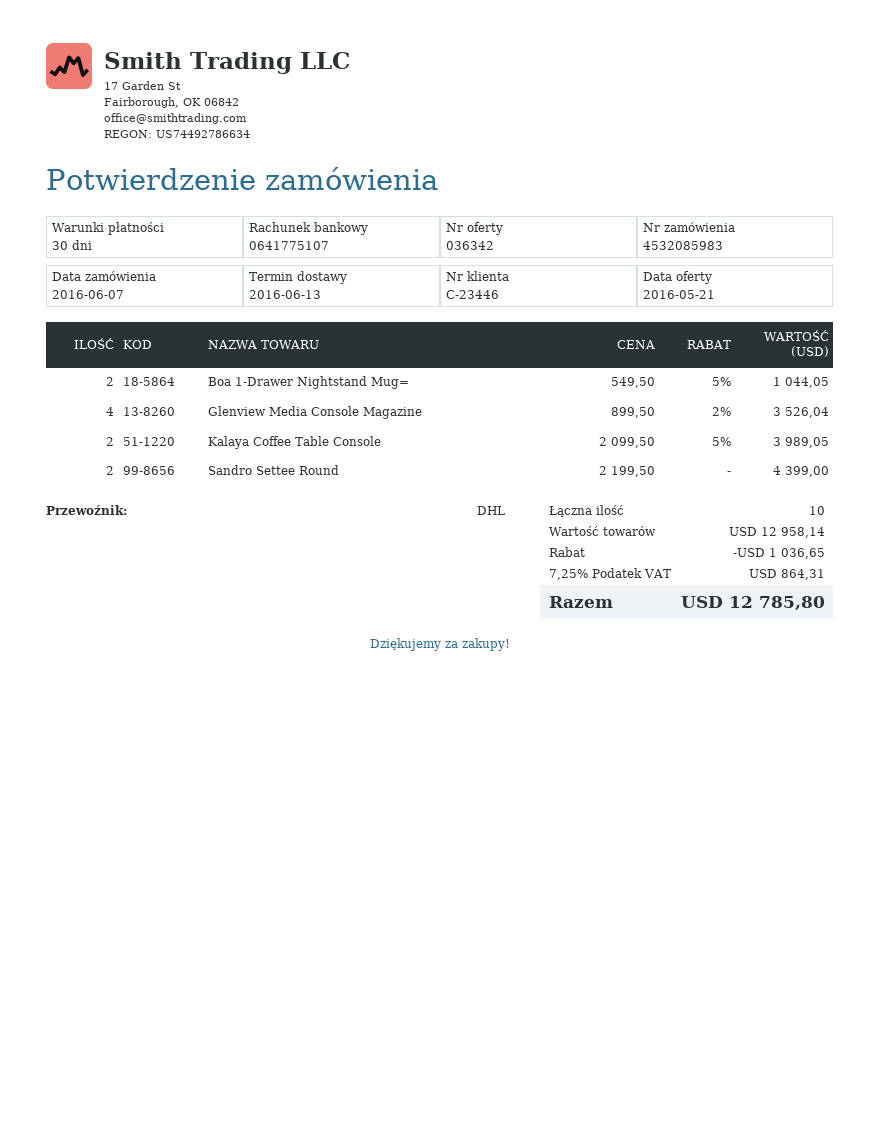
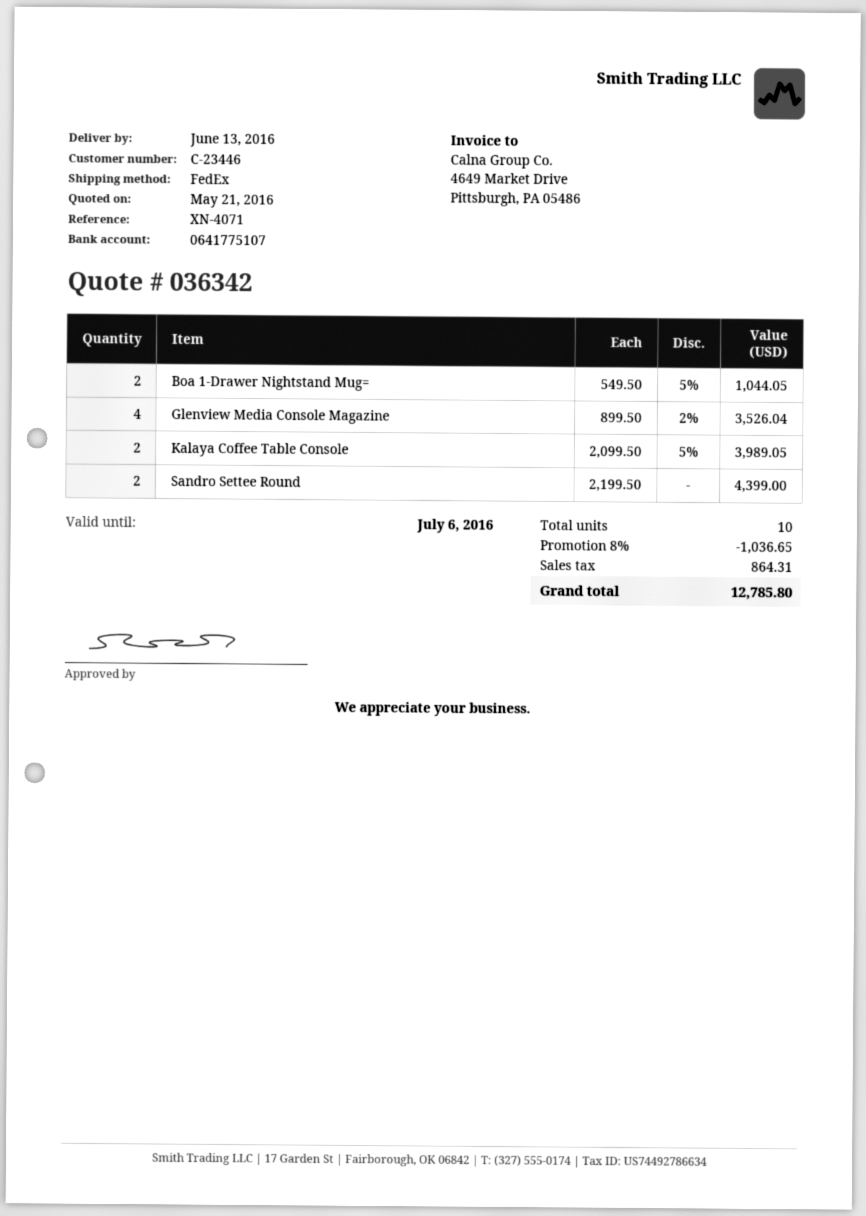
shipping method: DHL -> FedEx

